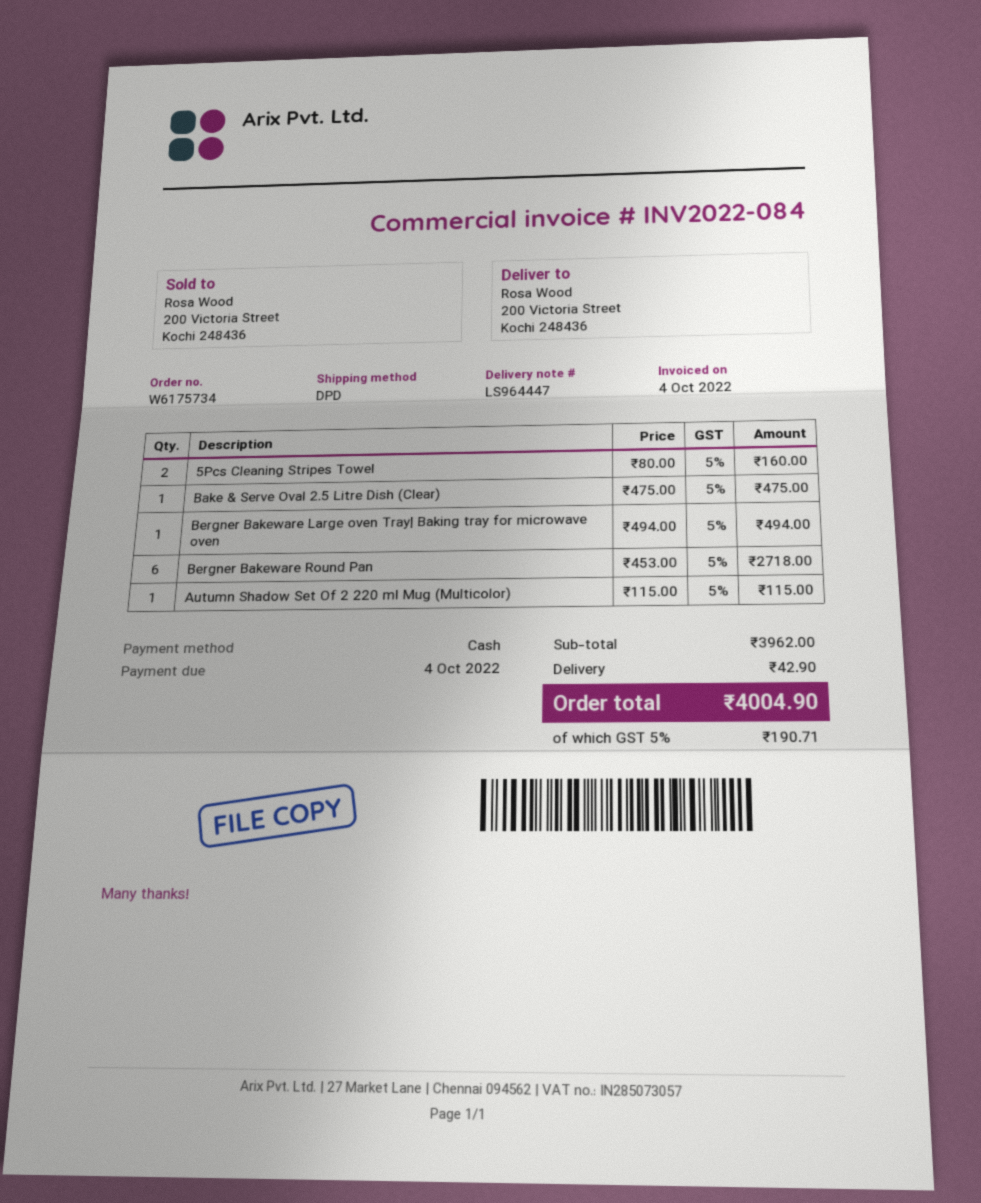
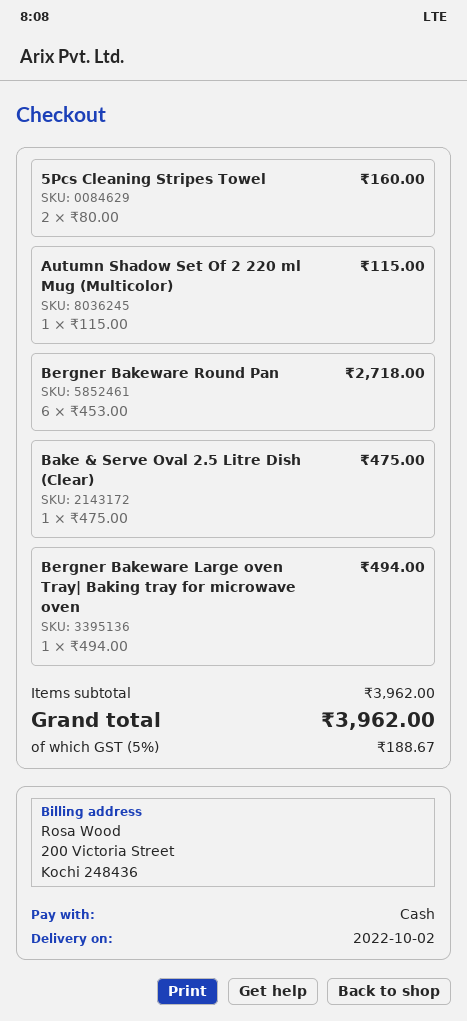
shipping: 42.90 -> none
tax: 5% = 190.71 -> 5% = 188.67
total: 4004.90 -> 3962.00

